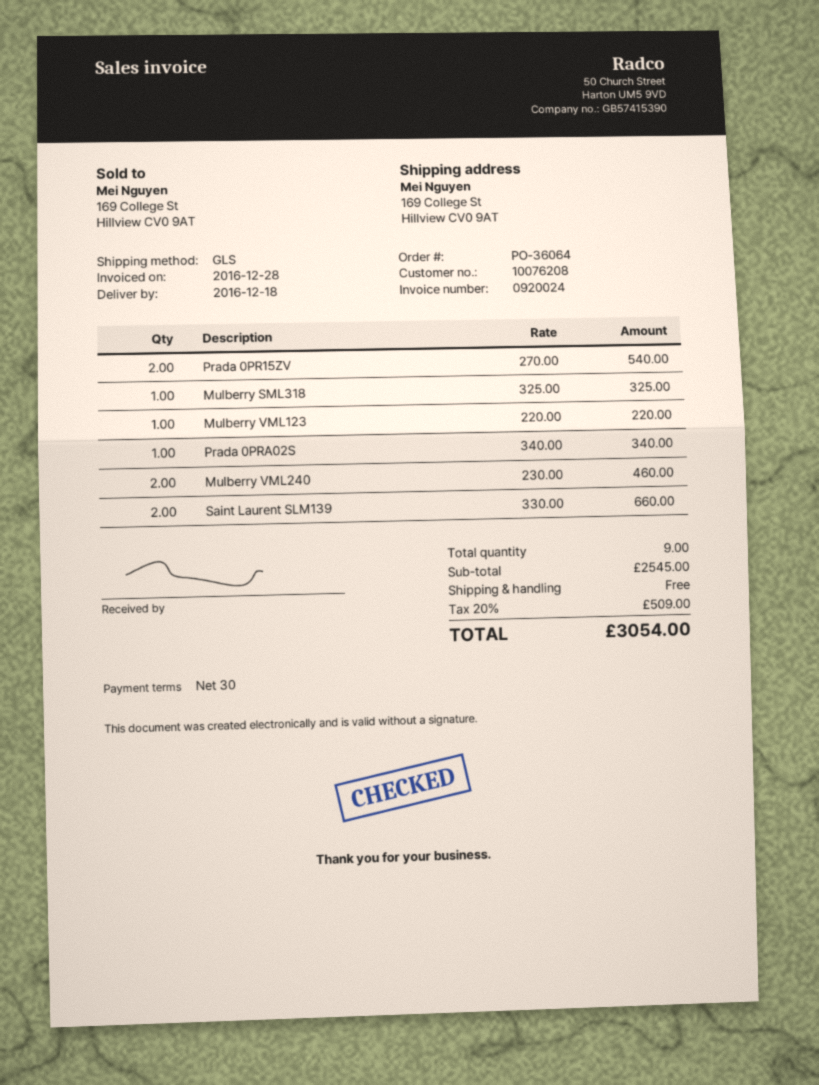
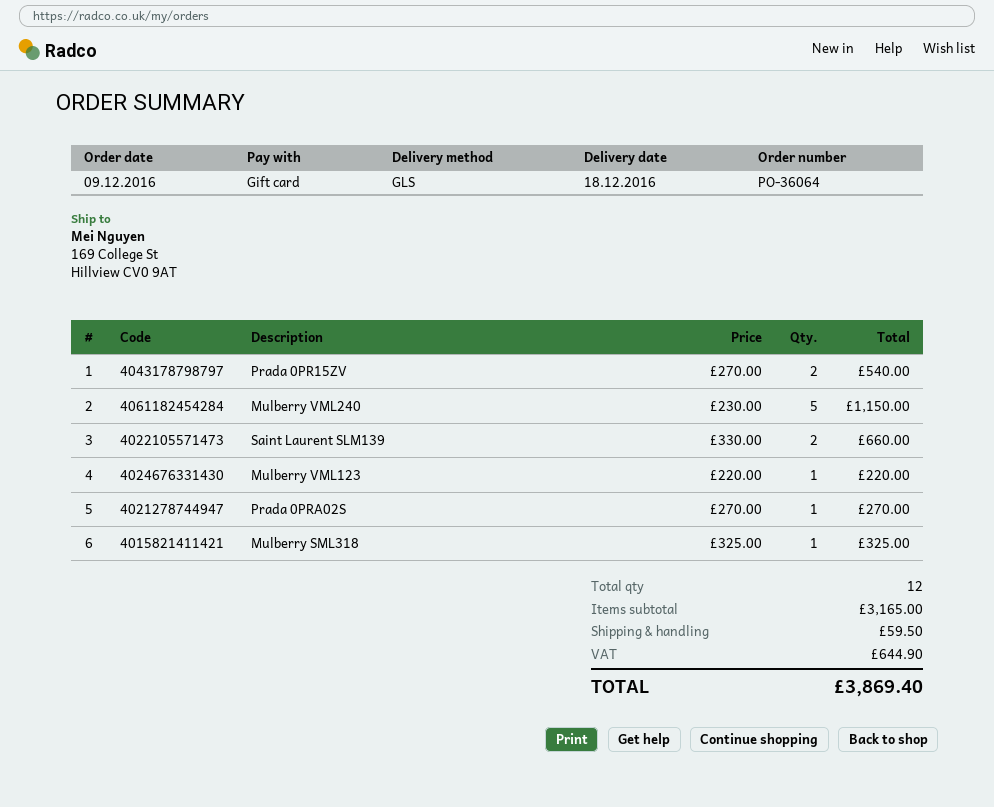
Prada 0PRA02S: 1 x 340.00 = 340.00 -> 1 x 270.00 = 270.00
Mulberry VML240: 2 x 230.00 = 460.00 -> 5 x 230.00 = 1150.00
total quantity: 9 -> 12
subtotal: 2545.00 -> 3165.00
shipping: 0.00 -> 59.50
tax: 509.00 -> 644.90
total: 3054.00 -> 3869.40

